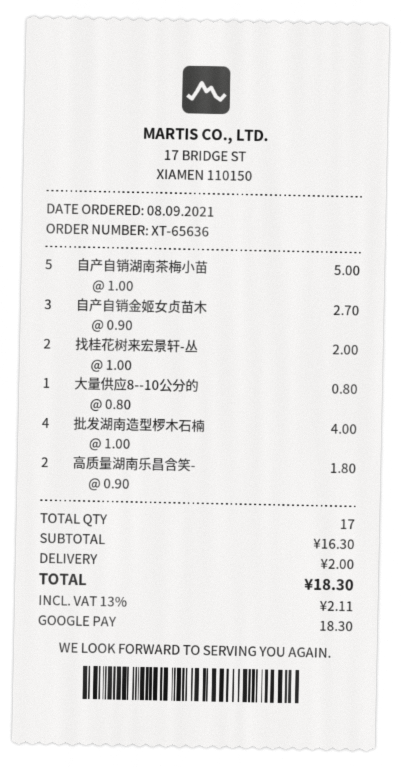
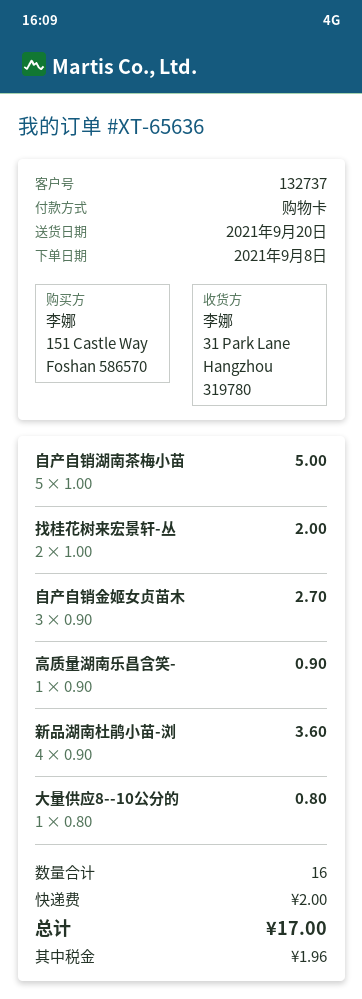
payment method: Google Pay -> gift card
批发湖南造型椤木石楠: 4 x 1.00 = 4.00 -> none
高质量湖南乐昌含笑-: 2 x 0.90 = 1.80 -> 1 x 0.90 = 0.90
新品湖南杜鹃小苗-浏: none -> 4 x 0.90 = 3.60
total quantity: 17 -> 16
tax: 2.11 -> 1.96
total: 18.30 -> 17.00

